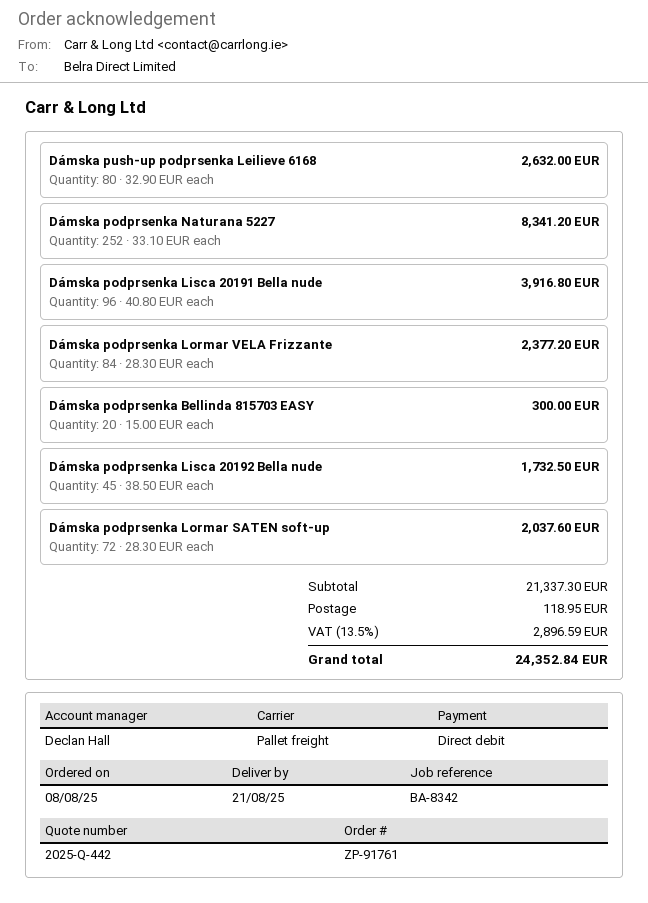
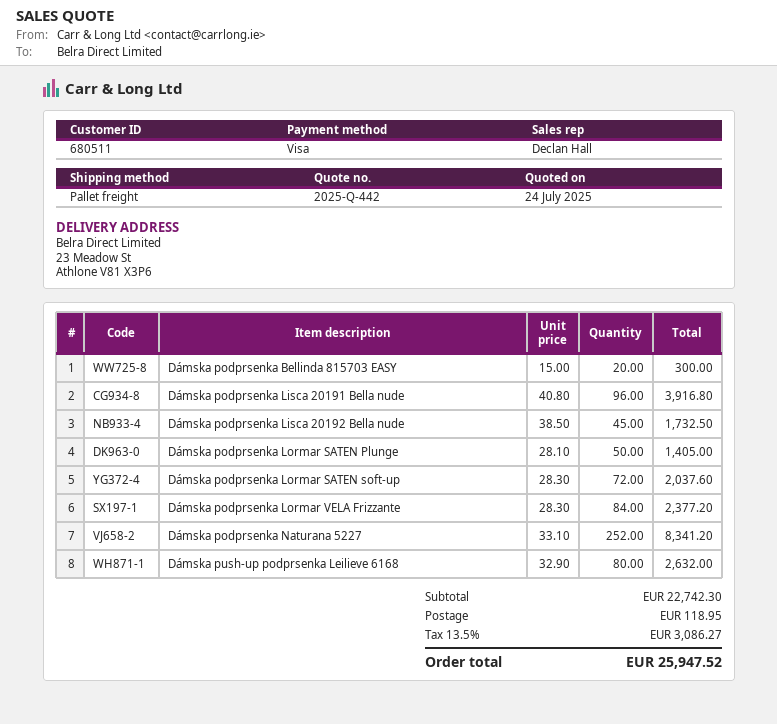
payment method: direct debit -> Visa
Dámska podprsenka Lormar SATEN Plunge: none -> 50 x 28.10 = 1405.00
subtotal: 21337.30 -> 22742.30
tax: 13.5% = 2896.59 -> 13.5% = 3086.27
total: 24352.84 -> 25947.52

